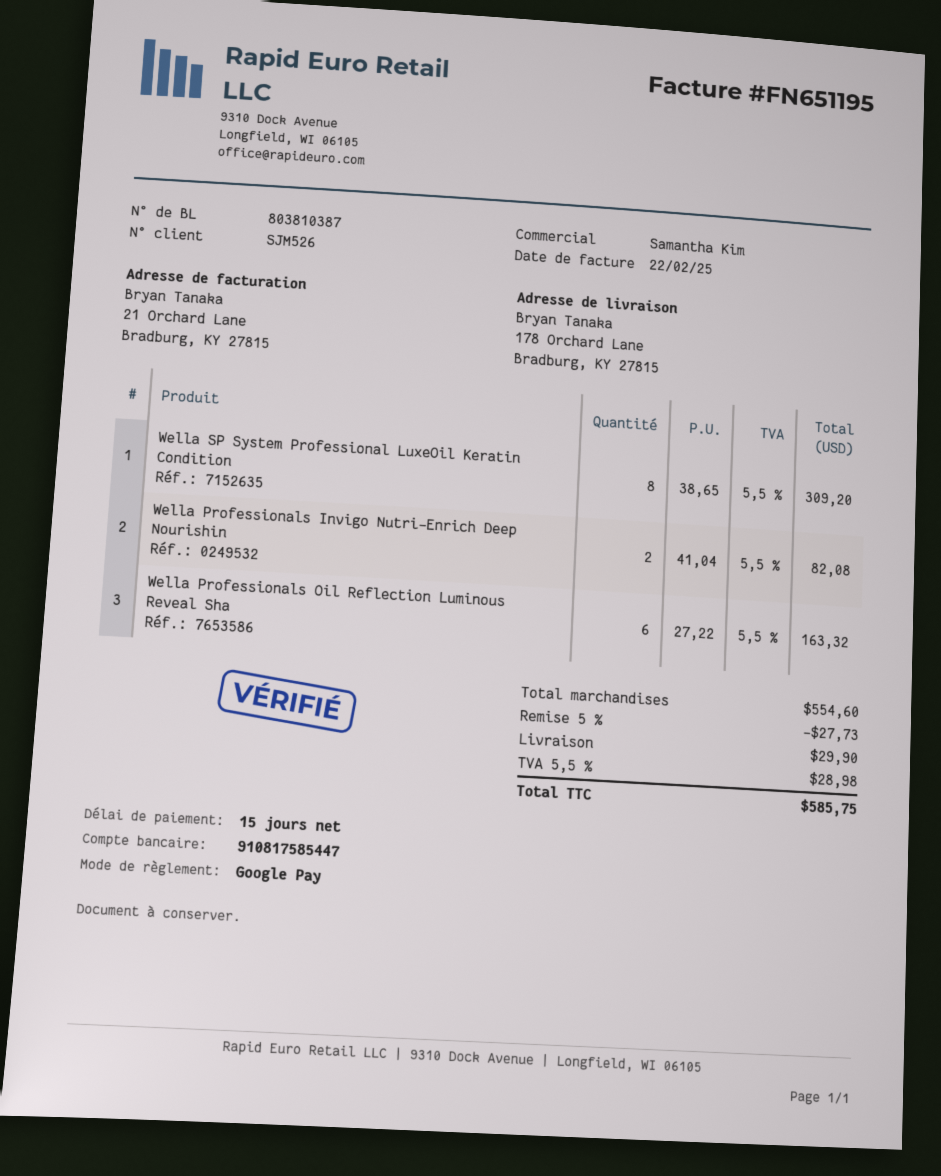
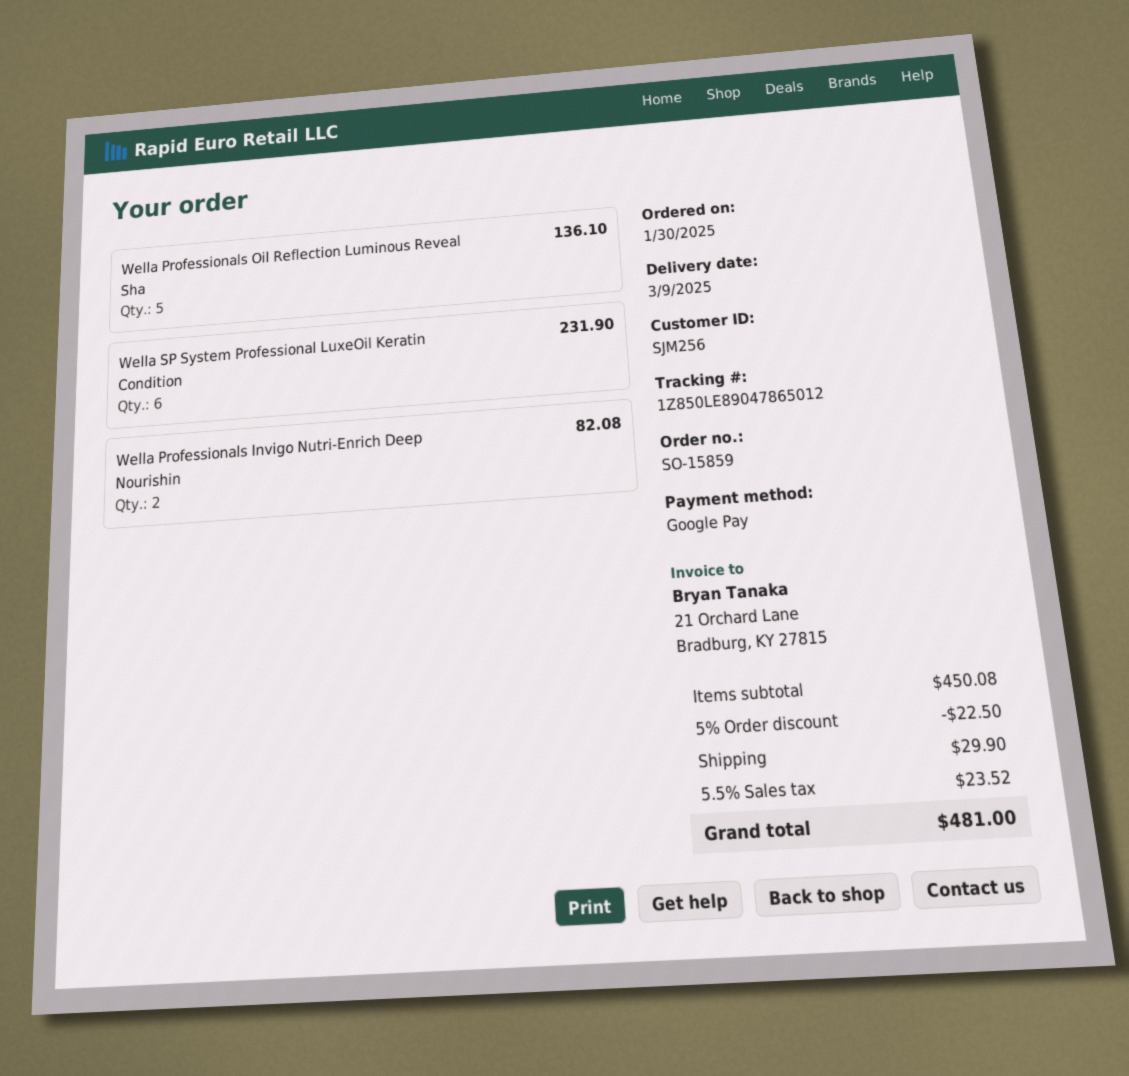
customer number: SJM526 -> SJM256
Wella SP System Professional LuxeOil Keratin Condition: 8 for 309.20 -> 6 for 231.90
Wella Professionals Oil Reflection Luminous Reveal Sha: 6 for 163.32 -> 5 for 136.10
subtotal: 554.60 -> 450.08
discount: 5% = 27.73 -> 5% = 22.50
tax: 5.5% = 28.98 -> 5.5% = 23.52
total: 585.75 -> 481.00

